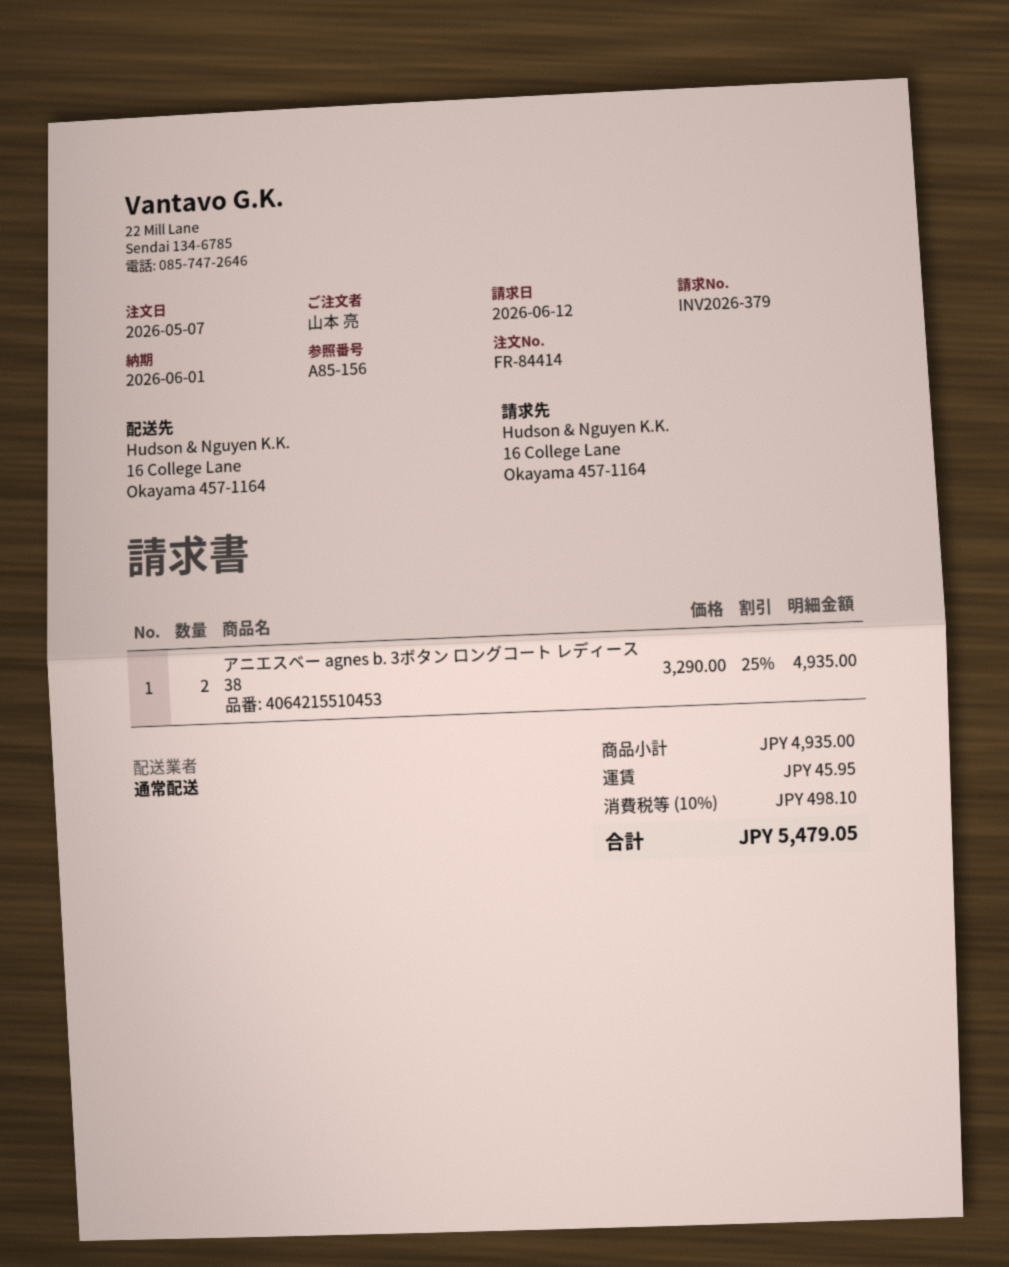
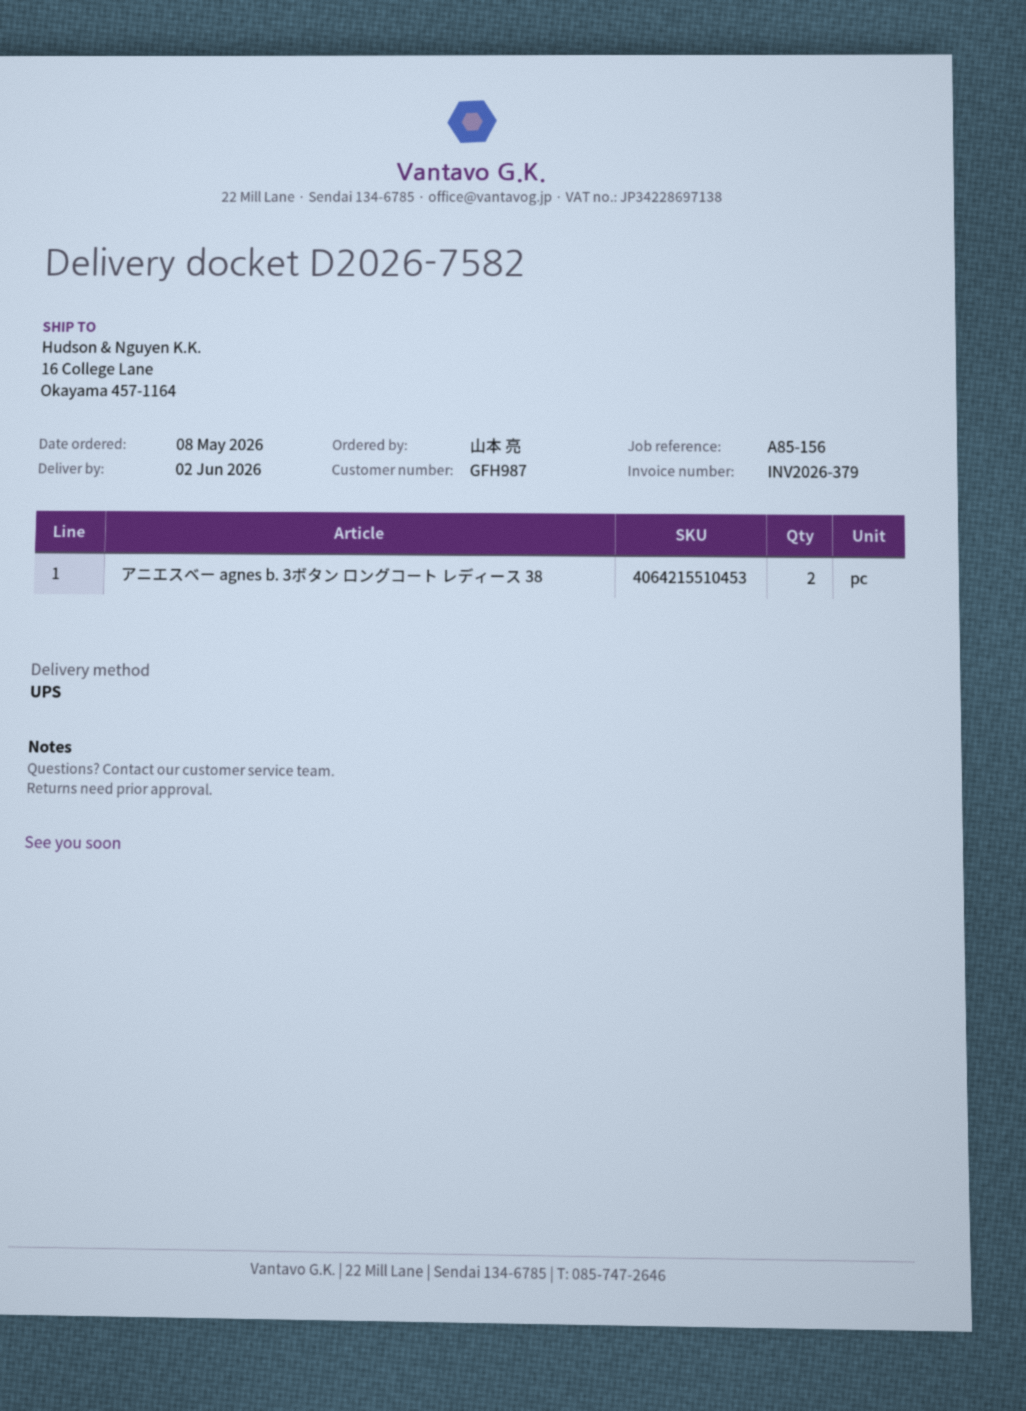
order date: 2026-05-07 -> 2026-05-08
delivery date: 2026-06-01 -> 2026-06-02
shipping method: standard -> UPS

